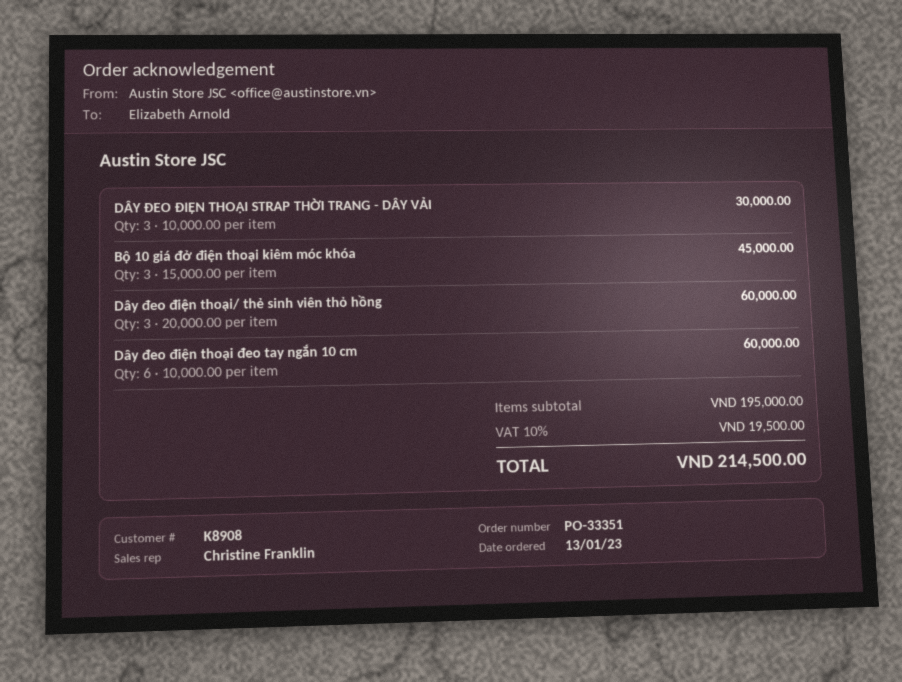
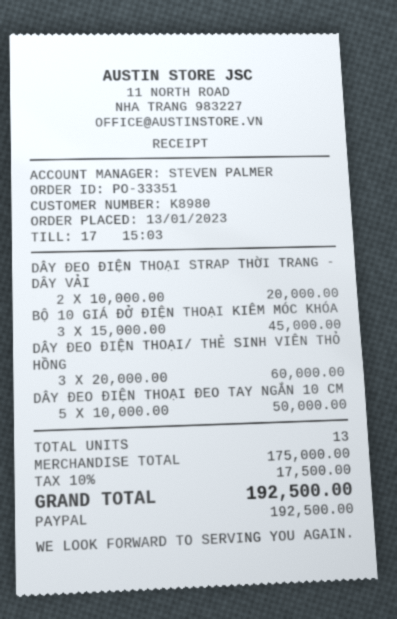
customer number: K8908 -> K8980
sales rep: Christine Franklin -> STEVEN PALMER
DÂY ĐEO ĐIỆN THOẠI STRAP THỜI TRANG - DÂY VẢI: 3 x 10000.00 = 30000.00 -> 2 x 10000.00 = 20000.00
Dây đeo điện thoại đeo tay ngắn 10 cm: 6 x 10000.00 = 60000.00 -> 5 x 10000.00 = 50000.00
subtotal: 195000.00 -> 175000.00
tax: 10% = 19500.00 -> 10% = 17500.00
total: 214500.00 -> 192500.00

